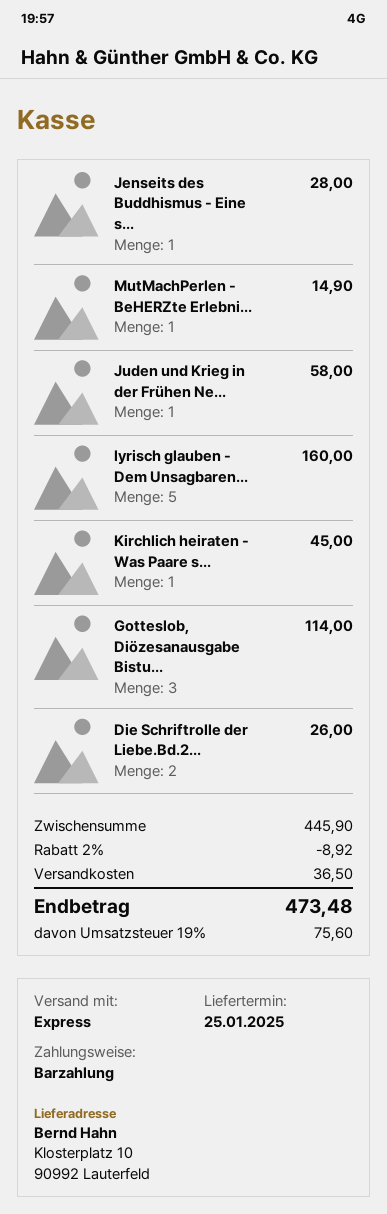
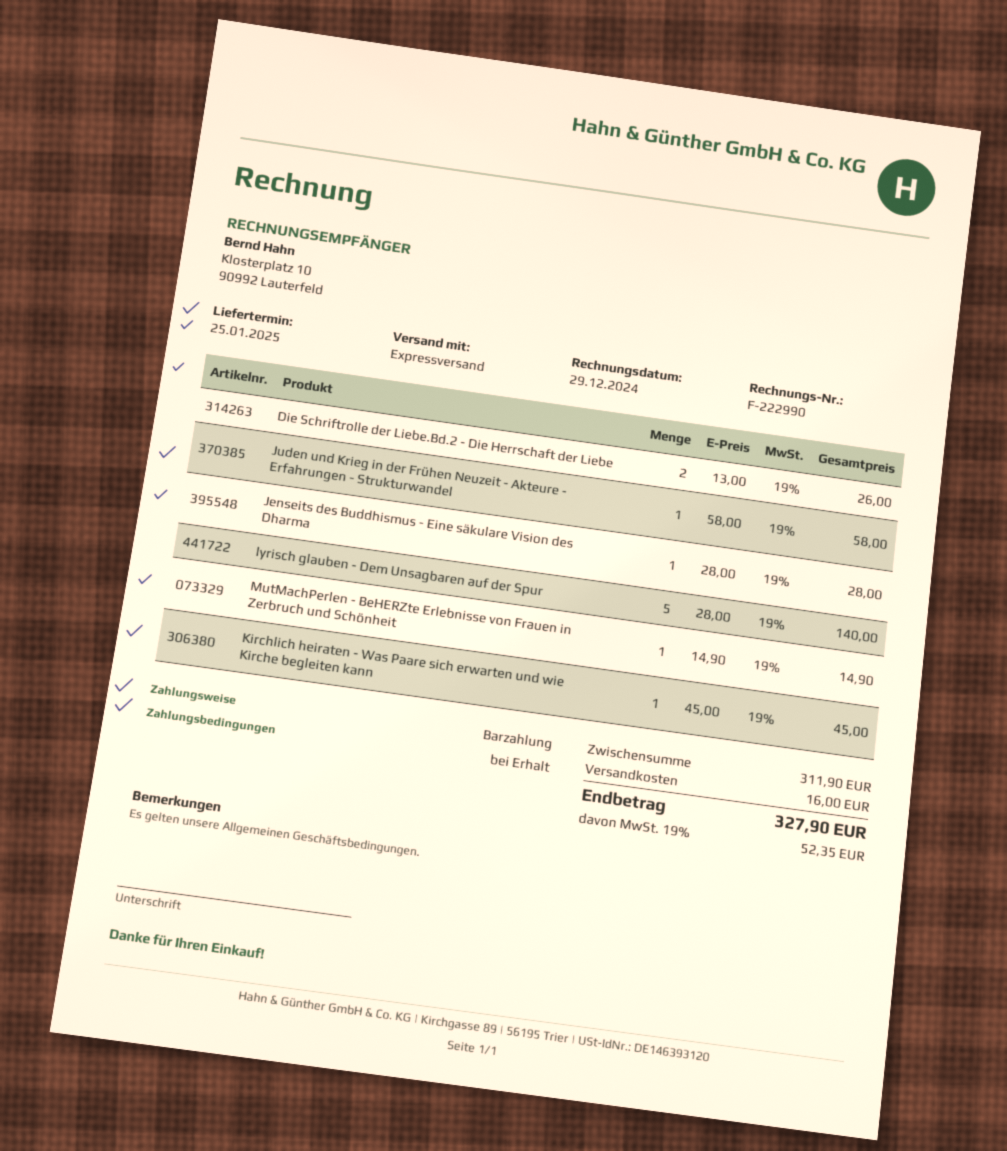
lyrisch glauben - Dem Unsagbaren...: 5 for 160.00 -> 5 for 140.00
Gotteslob, Diözesanausgabe Bistu...: 3 for 114.00 -> none
subtotal: 445.90 -> 311.90
discount: 2% = 8.92 -> none
shipping: 36.50 -> 16.00
tax: 19% = 75.60 -> 19% = 52.35
total: 473.48 -> 327.90

